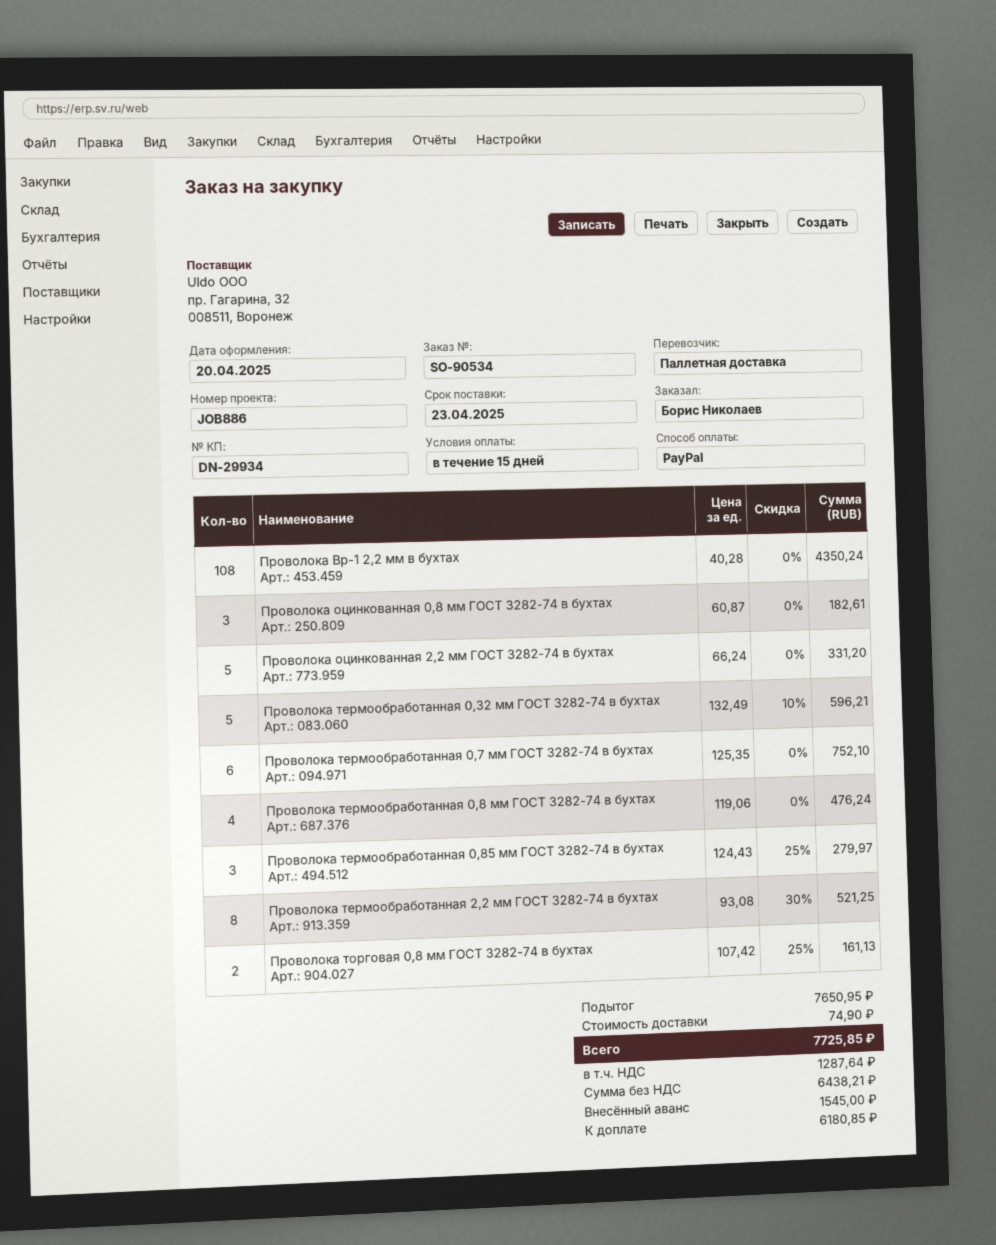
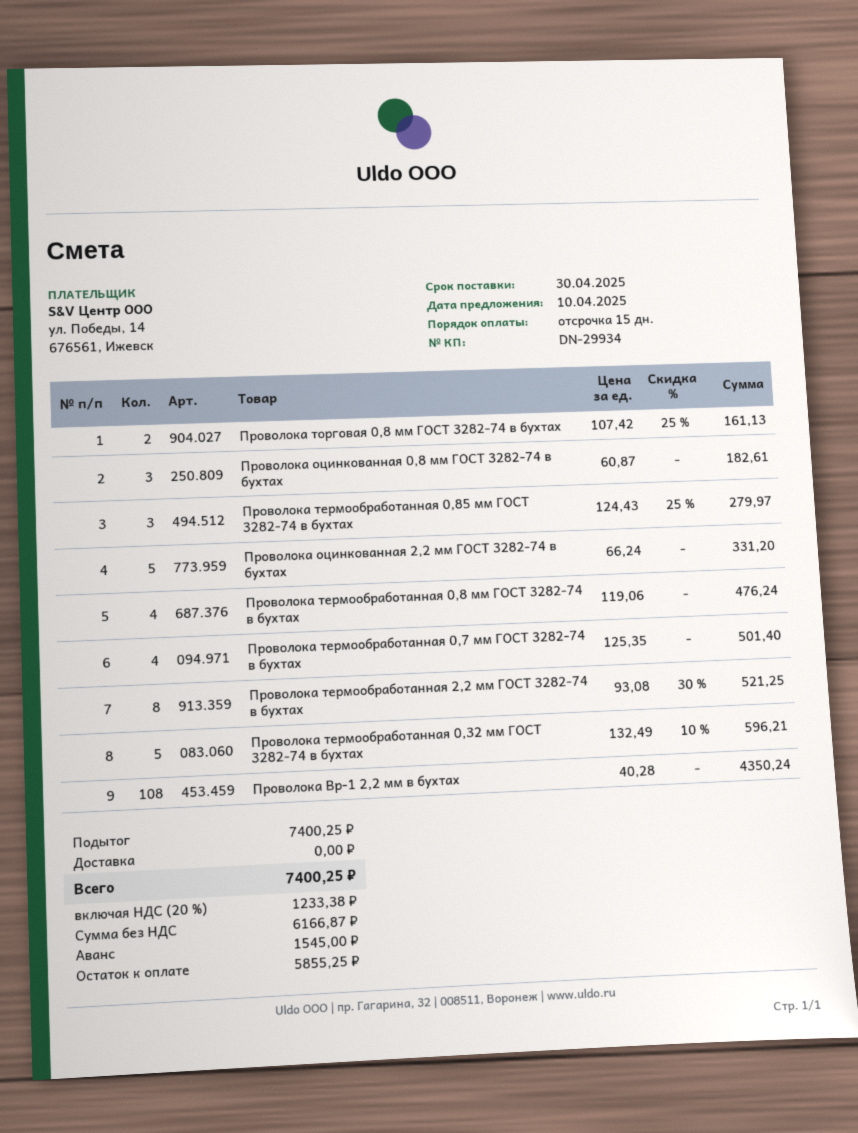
delivery date: 2025-04-23 -> 2025-04-30
Проволока термообработанная 0,7 мм ГОСТ 3282-74 в бухтах: 6 x 125.35 = 752.10 -> 4 x 125.35 = 501.40
subtotal: 7650.95 -> 7400.25
shipping: 74.90 -> 0.00
net: 6438.21 -> 6166.87
tax: 1287.64 -> 1233.38
total: 7725.85 -> 7400.25
balance: 6180.85 -> 5855.25

